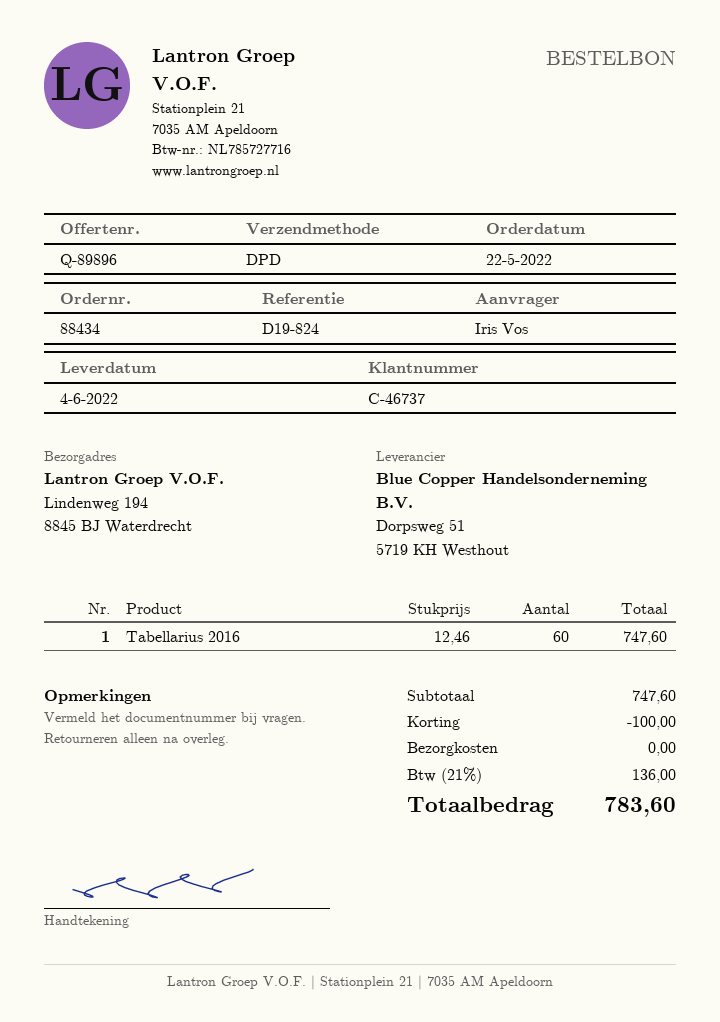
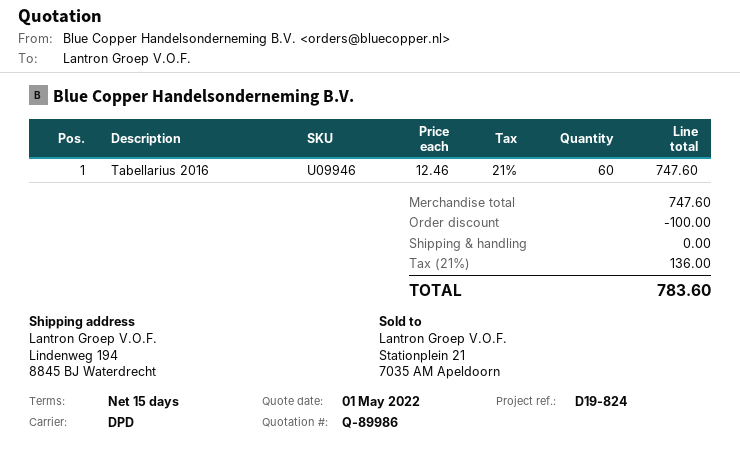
quote number: Q-89896 -> Q-89986

